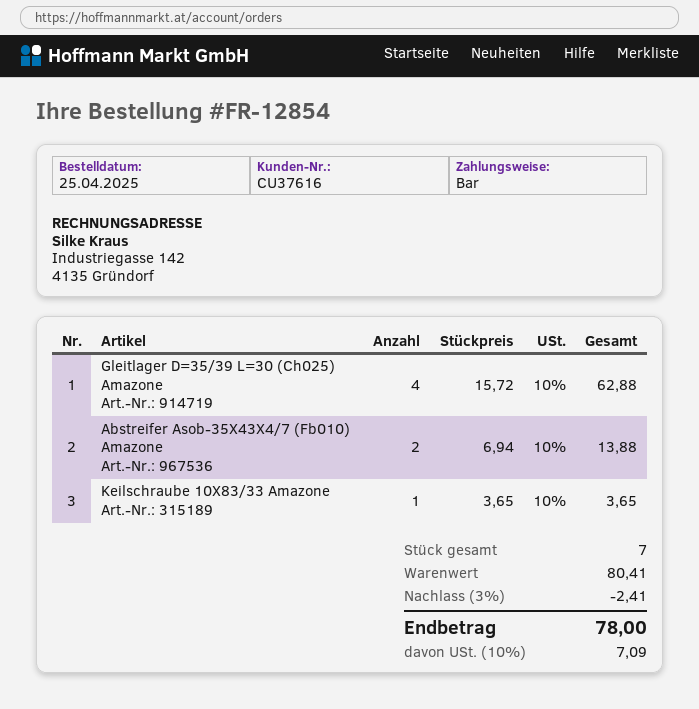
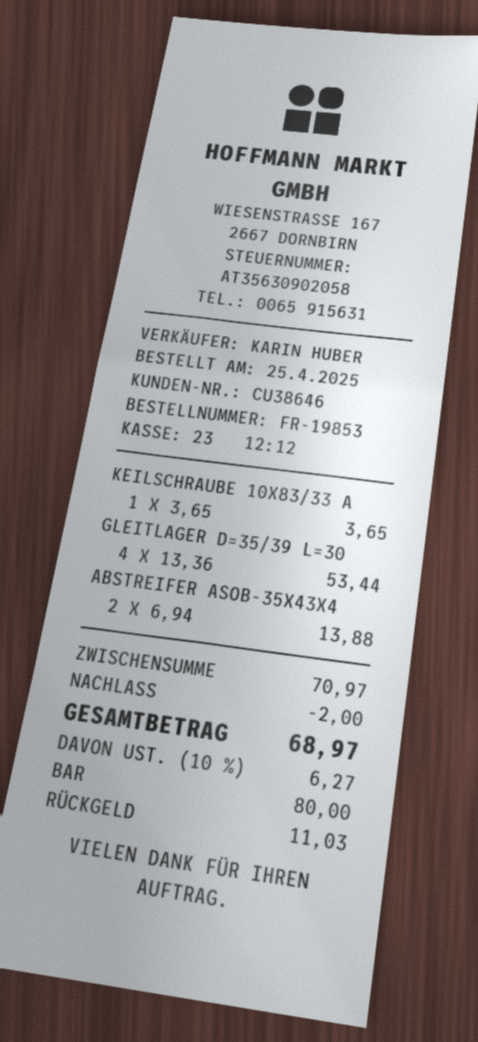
order number: FR-12854 -> FR-19853
customer number: CU37616 -> CU38646
Gleitlager D=35/39 L=30 (Ch025) Amazone: 4 x 15.72 = 62.88 -> 4 x 13.36 = 53.44
subtotal: 80.41 -> 70.97
discount: 2.41 -> 2.00
tax: 10% = 7.09 -> 10% = 6.27
total: 78.00 -> 68.97

